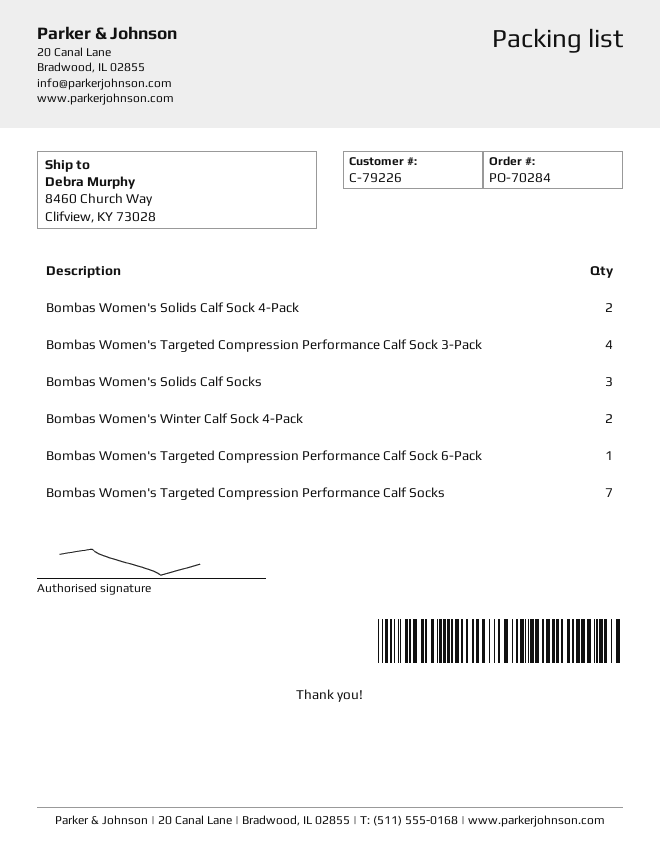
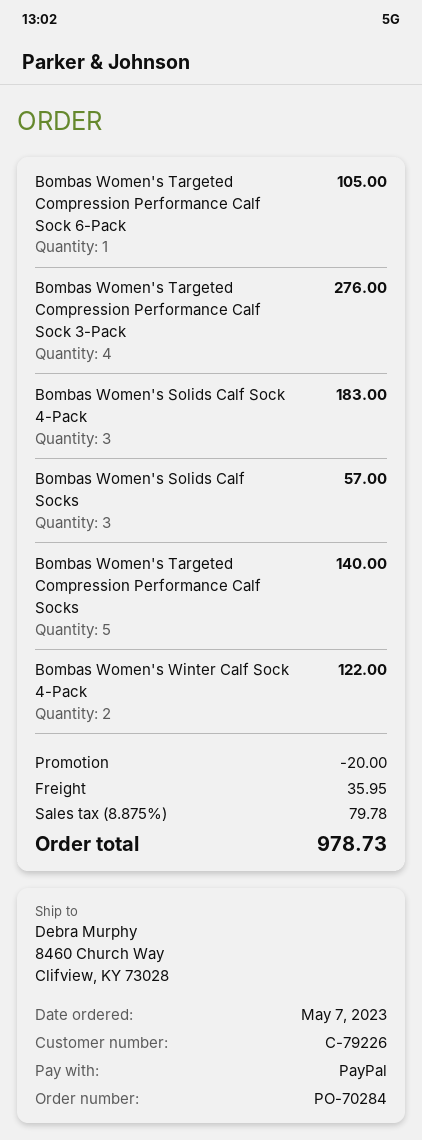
Bombas Women's Solids Calf Sock 4-Pack: 2 -> 3
Bombas Women's Targeted Compression Performance Calf Socks: 7 -> 5

